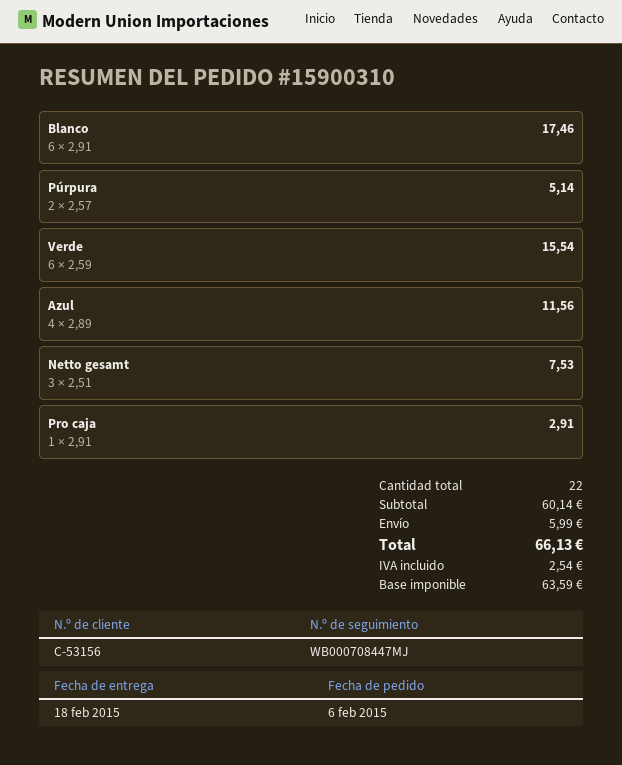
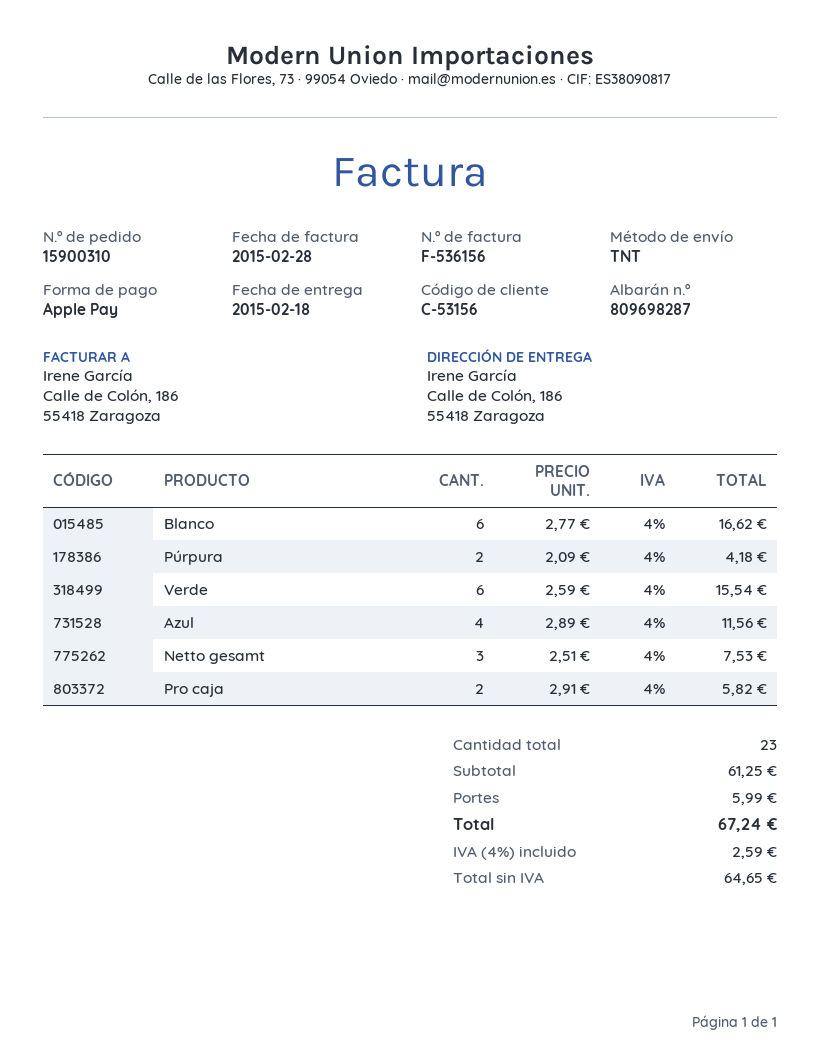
Blanco: 6 x 2.91 = 17.46 -> 6 x 2.77 = 16.62
Púrpura: 2 x 2.57 = 5.14 -> 2 x 2.09 = 4.18
Pro caja: 1 x 2.91 = 2.91 -> 2 x 2.91 = 5.82
total quantity: 22 -> 23
subtotal: 60.14 -> 61.25
net: 63.59 -> 64.65
tax: 2.54 -> 2.59
total: 66.13 -> 67.24

